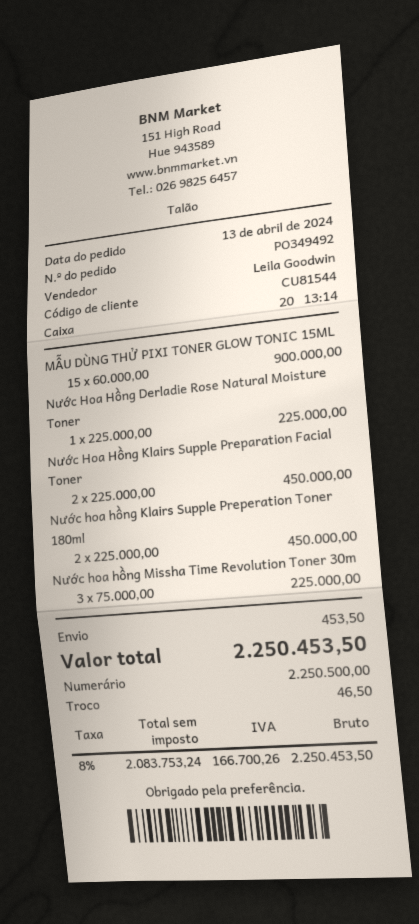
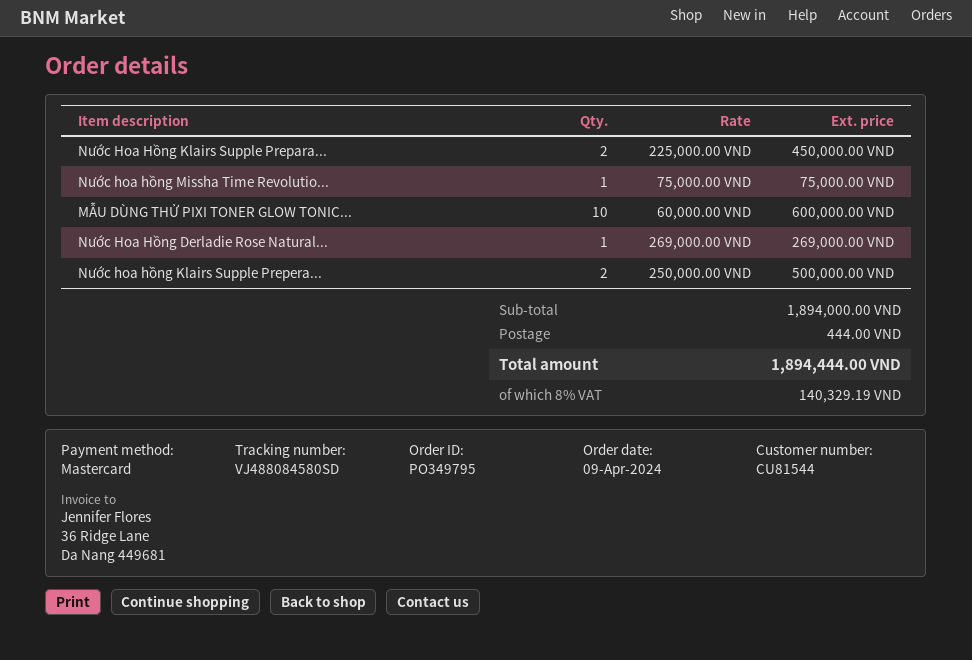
order number: PO349492 -> PO349795
order date: 2024-04-13 -> 2024-04-09
payment method: cash -> Mastercard
MẪU DÙNG THỬ PIXI TONER GLOW TONIC 15ML: 15 x 60000.00 = 900000.00 -> 10 x 60000.00 = 600000.00
Nước Hoa Hồng Derladie Rose Natural Moisture Toner: 1 x 225000.00 = 225000.00 -> 1 x 269000.00 = 269000.00
Nước hoa hồng Klairs Supple Preperation Toner 180ml: 2 x 225000.00 = 450000.00 -> 2 x 250000.00 = 500000.00
Nước hoa hồng Missha Time Revolution Toner 30m: 3 x 75000.00 = 225000.00 -> 1 x 75000.00 = 75000.00
shipping: 453.50 -> 444.00
tax: 8% = 166700.26 -> 8% = 140329.19
total: 2250453.50 -> 1894444.00

